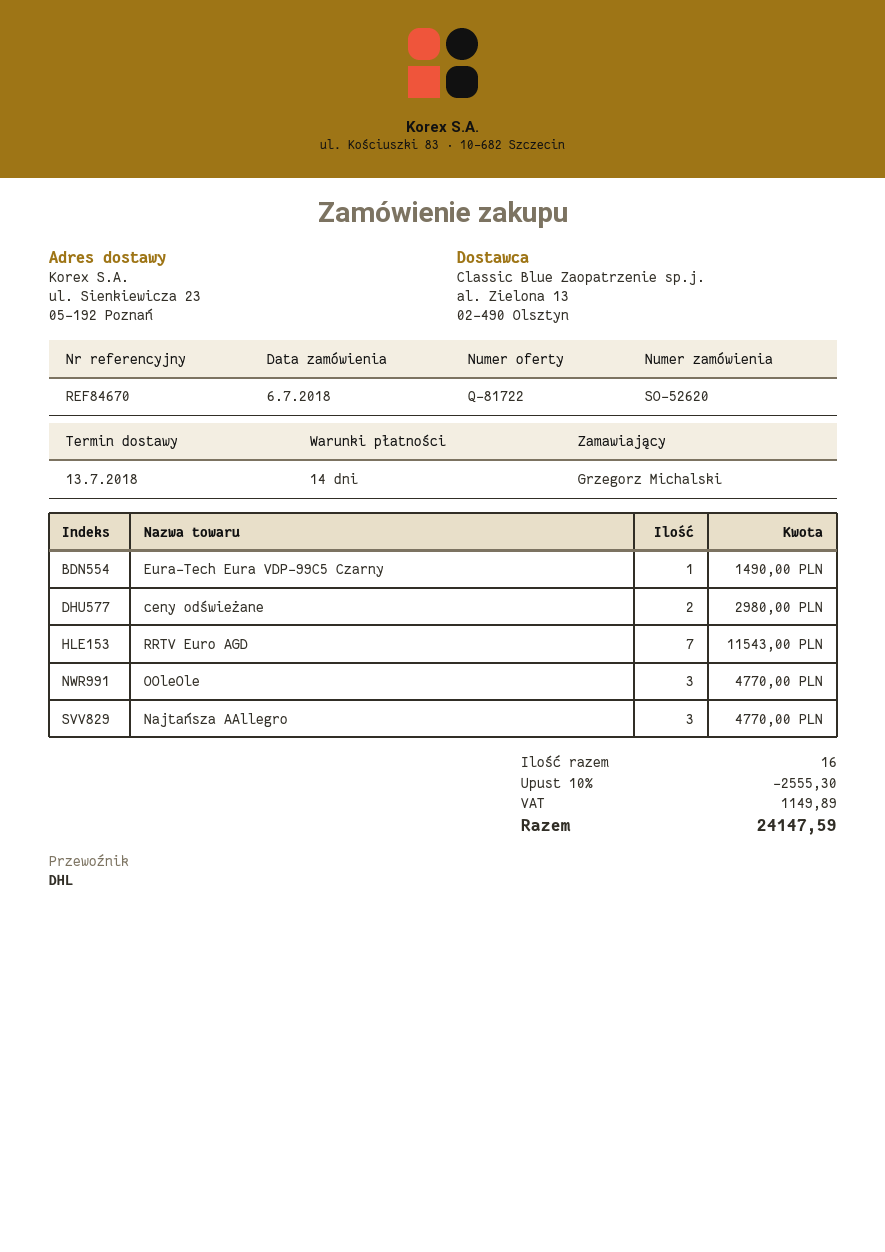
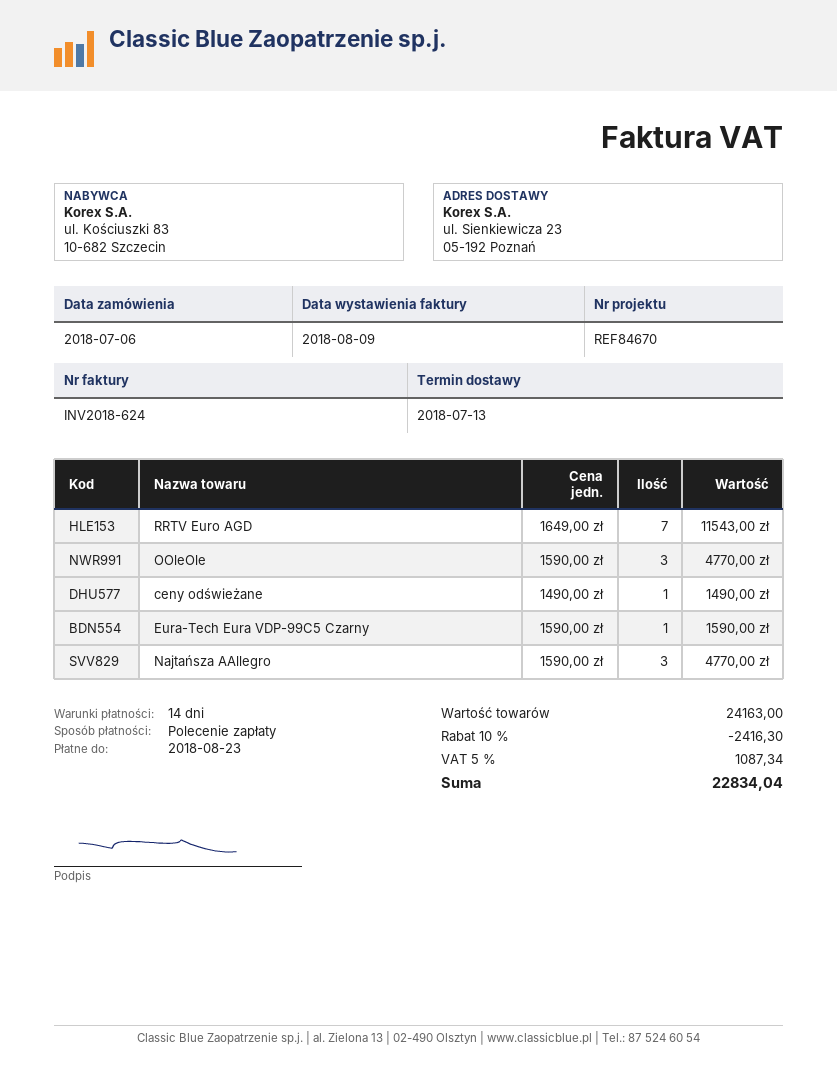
Eura-Tech Eura VDP-99C5 Czarny: 1 for 1490.00 -> 1 for 1590.00
ceny odświeżane: 2 for 2980.00 -> 1 for 1490.00
discount: 10% = 2555.30 -> 10% = 2416.30
tax: 1149.89 -> 1087.34
total: 24147.59 -> 22834.04

